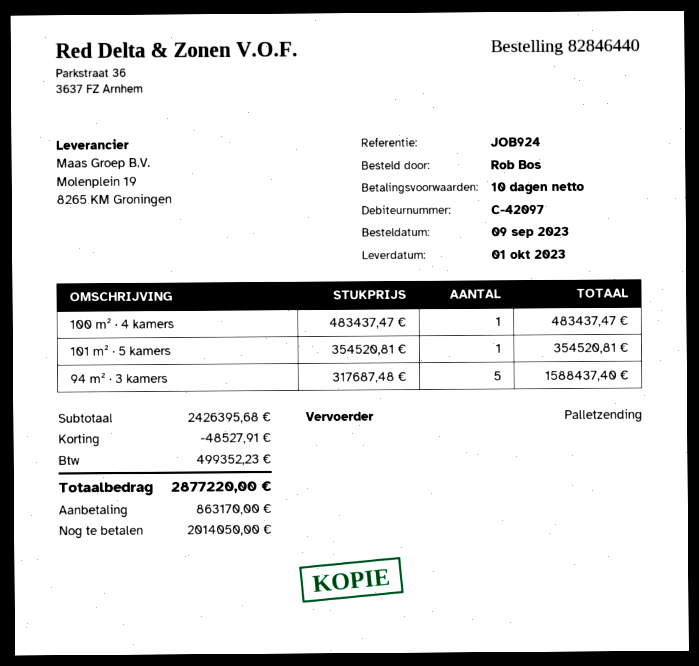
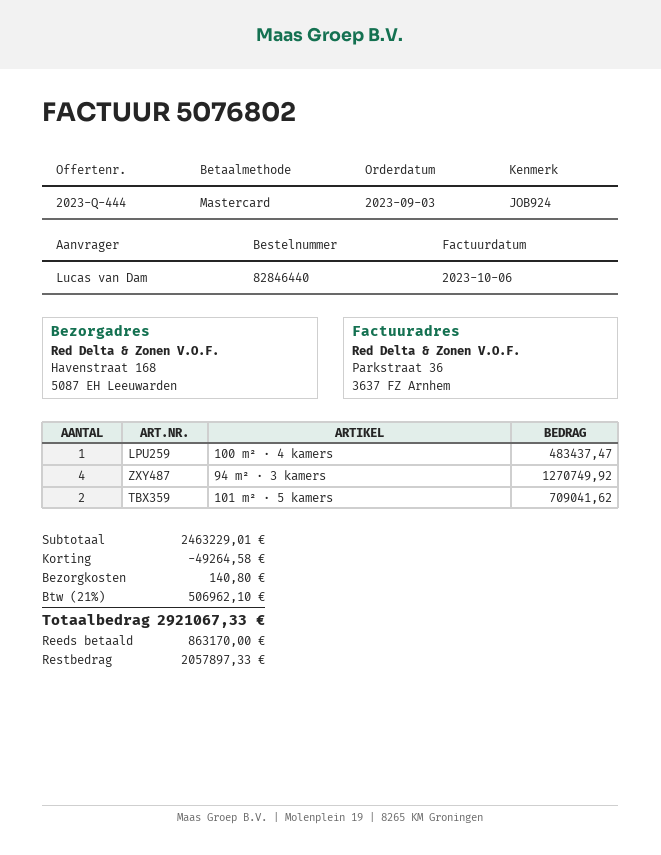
order date: 2023-09-09 -> 2023-09-03
ordered by: Rob Bos -> Lucas van Dam
101 m² · 5 kamers: 1 for 354520.81 -> 2 for 709041.62
94 m² · 3 kamers: 5 for 1588437.40 -> 4 for 1270749.92
subtotal: 2426395.68 -> 2463229.01
discount: 48527.91 -> 49264.58
shipping: none -> 140.80
tax: 499352.23 -> 506962.10
total: 2877220.00 -> 2921067.33
balance: 2014050.00 -> 2057897.33

